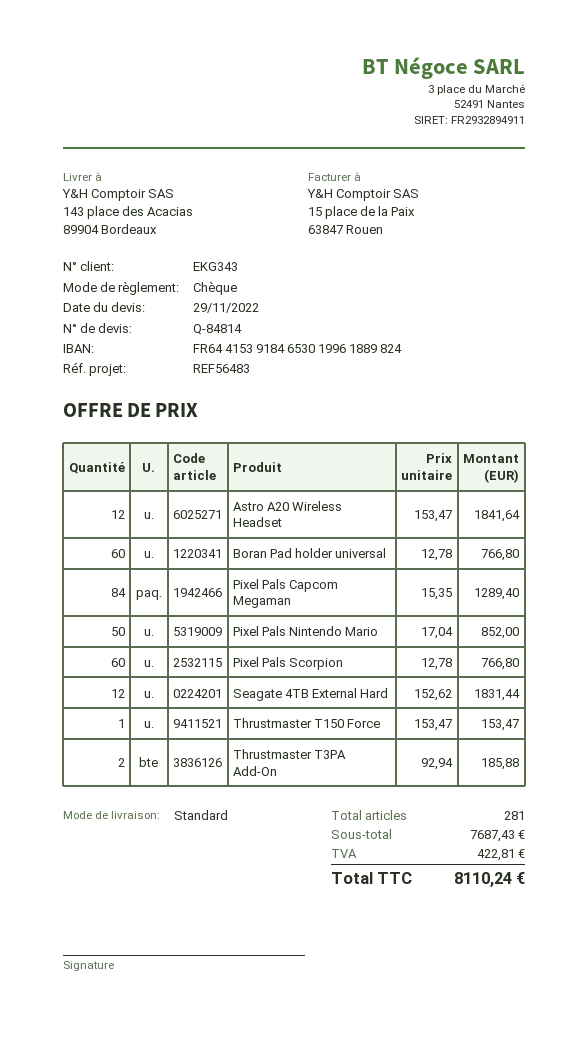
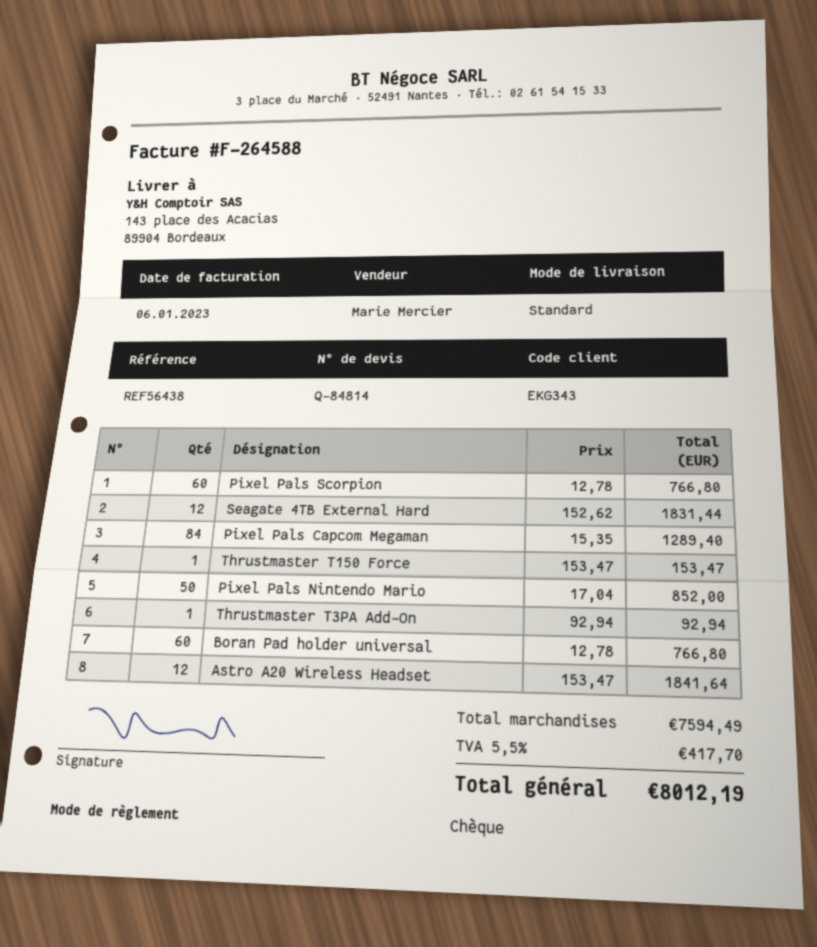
reference: REF56483 -> REF56438
Thrustmaster T3PA Add-On: 2 x 92.94 = 185.88 -> 1 x 92.94 = 92.94
subtotal: 7687.43 -> 7594.49
tax: 422.81 -> 417.70
total: 8110.24 -> 8012.19

